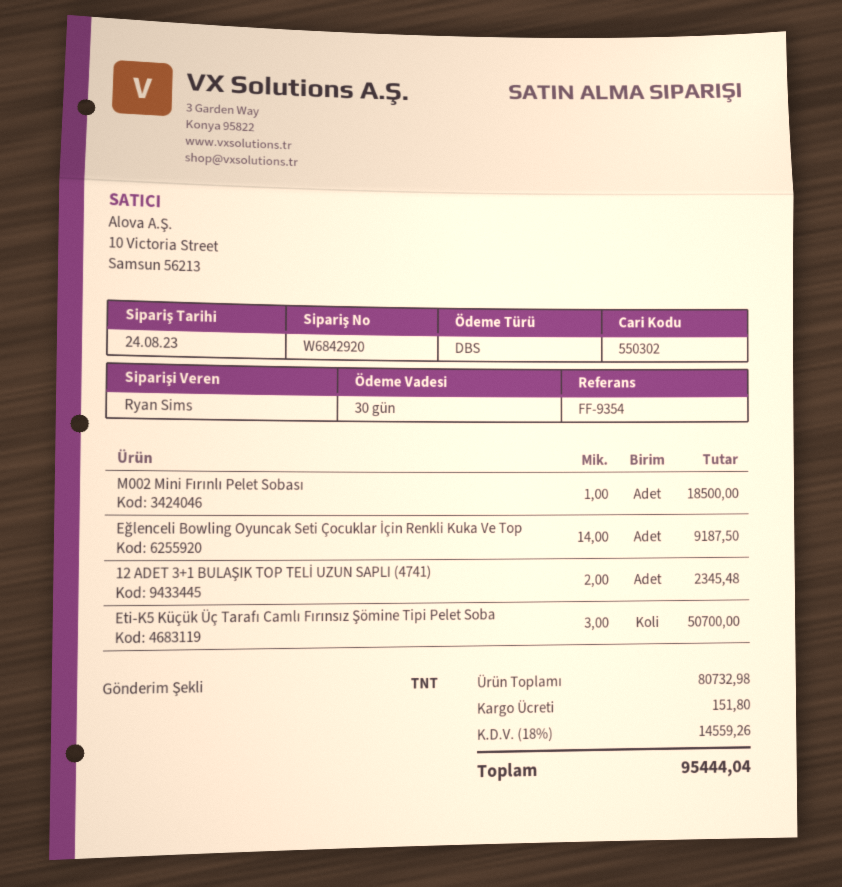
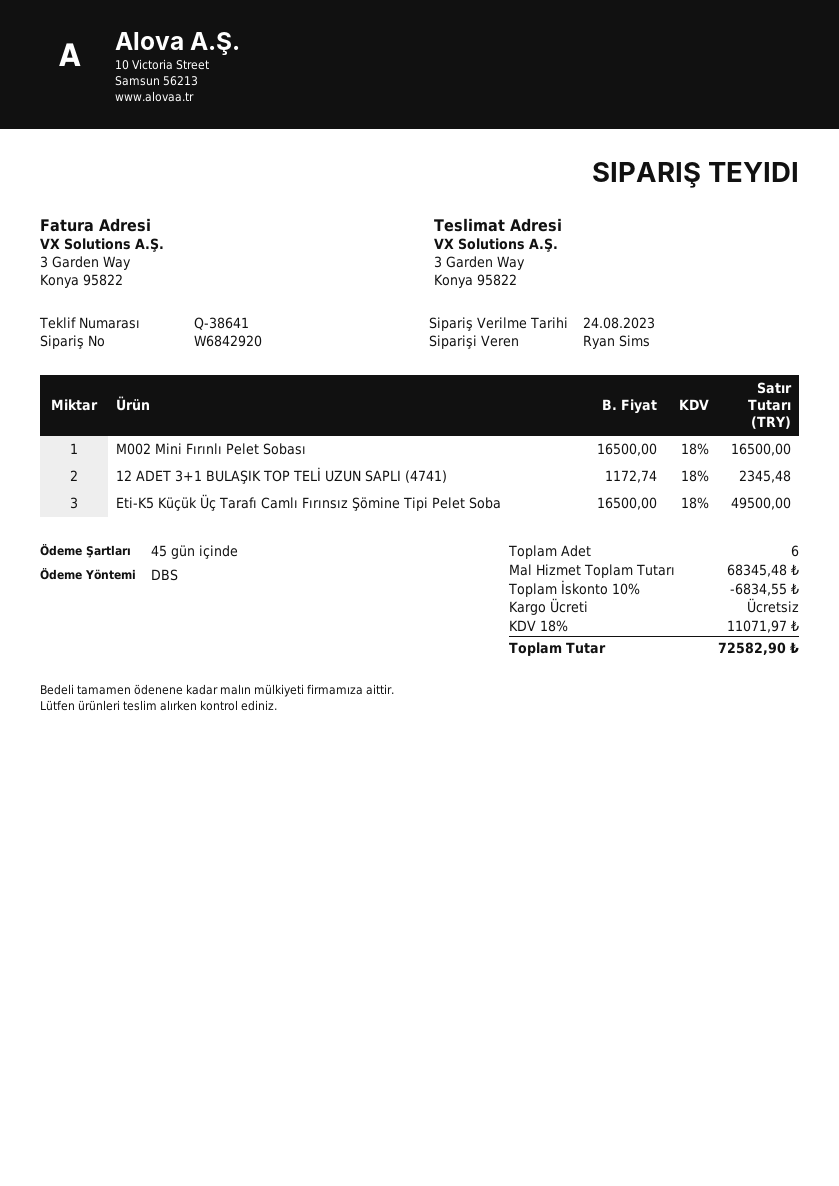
payment terms: 30 days -> 45 days
M002 Mini Fırınlı Pelet Sobası: 1 for 18500.00 -> 1 for 16500.00
Eğlenceli Bowling Oyuncak Seti Çocuklar İçin Renkli Kuka Ve Top: 14 for 9187.50 -> none
Eti-K5 Küçük Üç Tarafı Camlı Fırınsız Şömine Tipi Pelet Soba: 3 for 50700.00 -> 3 for 49500.00
subtotal: 80732.98 -> 68345.48
discount: none -> 10% = 6834.55
shipping: 151.80 -> 0.00
tax: 18% = 14559.26 -> 18% = 11071.97
total: 95444.04 -> 72582.90

